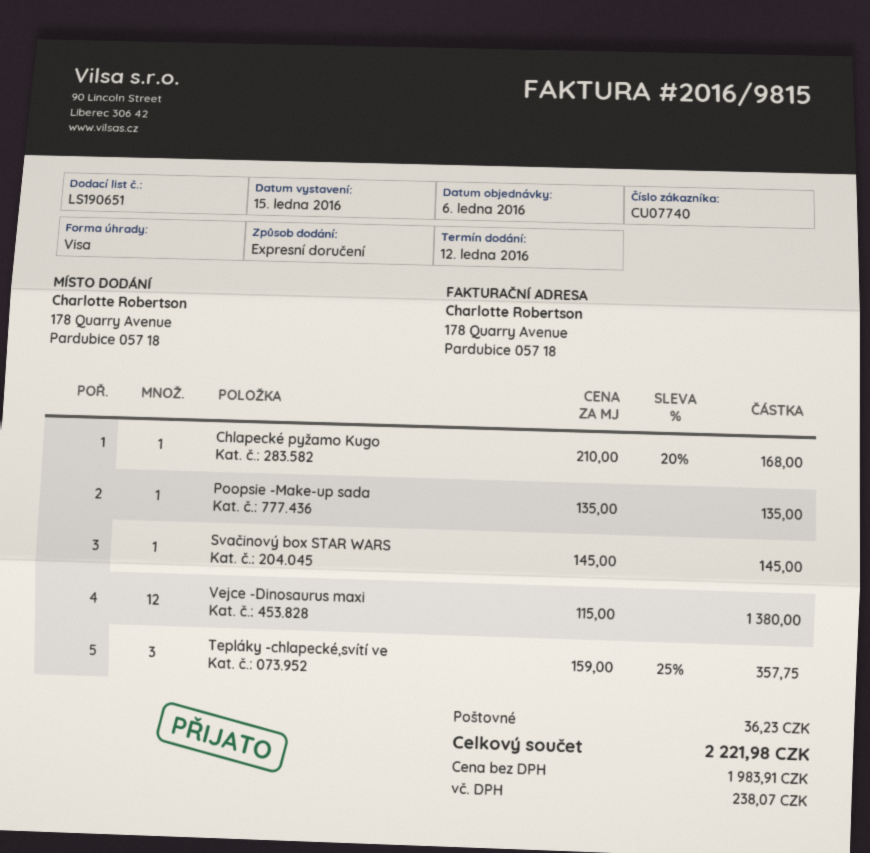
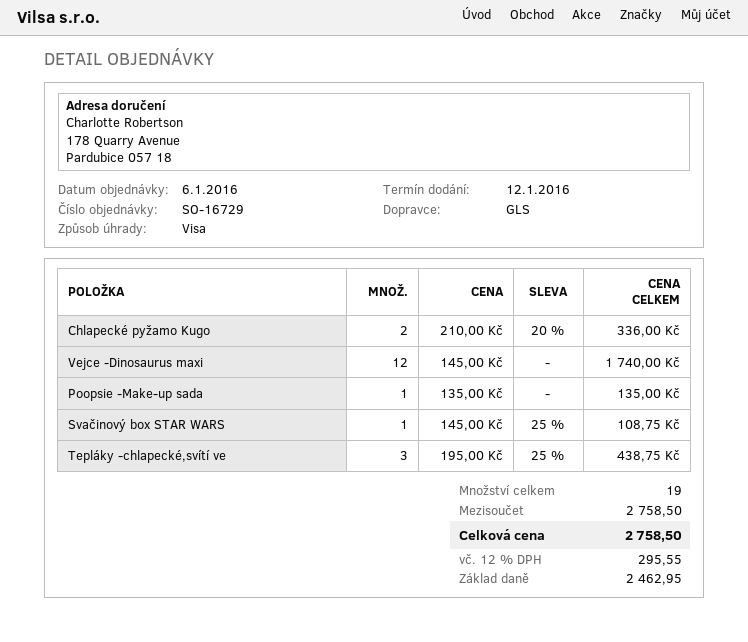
shipping method: express -> GLS
Chlapecké pyžamo Kugo: 1 x 210.00 - 20% = 168.00 -> 2 x 210.00 - 20% = 336.00
Svačinový box STAR WARS: 1 x 145.00 = 145.00 -> 1 x 145.00 - 25% = 108.75
Vejce -Dinosaurus maxi: 12 x 115.00 = 1380.00 -> 12 x 145.00 = 1740.00
Tepláky -chlapecké,svítí ve: 3 x 159.00 - 25% = 357.75 -> 3 x 195.00 - 25% = 438.75
shipping: 36.23 -> none
net: 1983.91 -> 2462.95
tax: 238.07 -> 295.55
total: 2221.98 -> 2758.50

